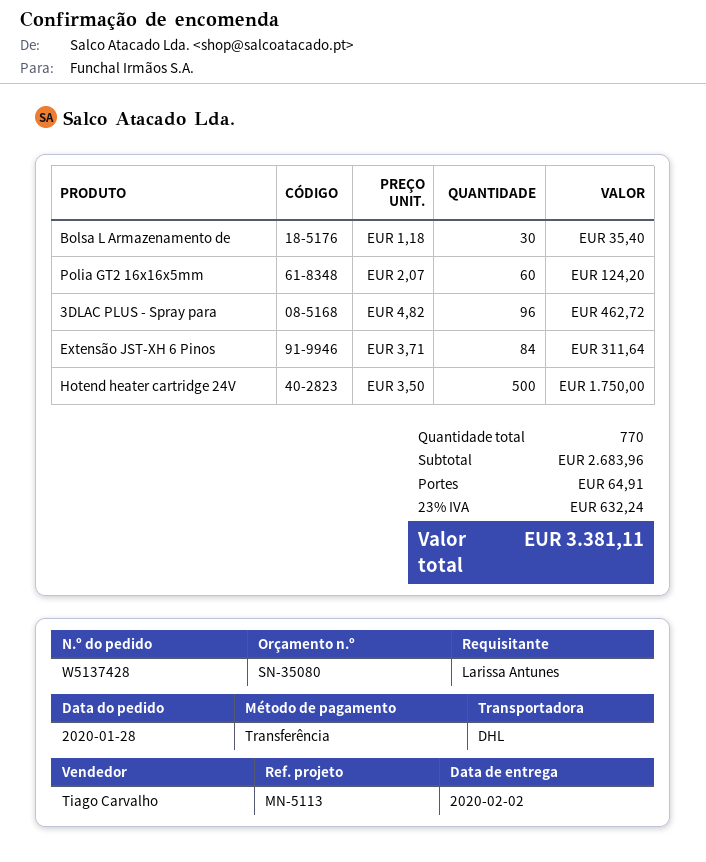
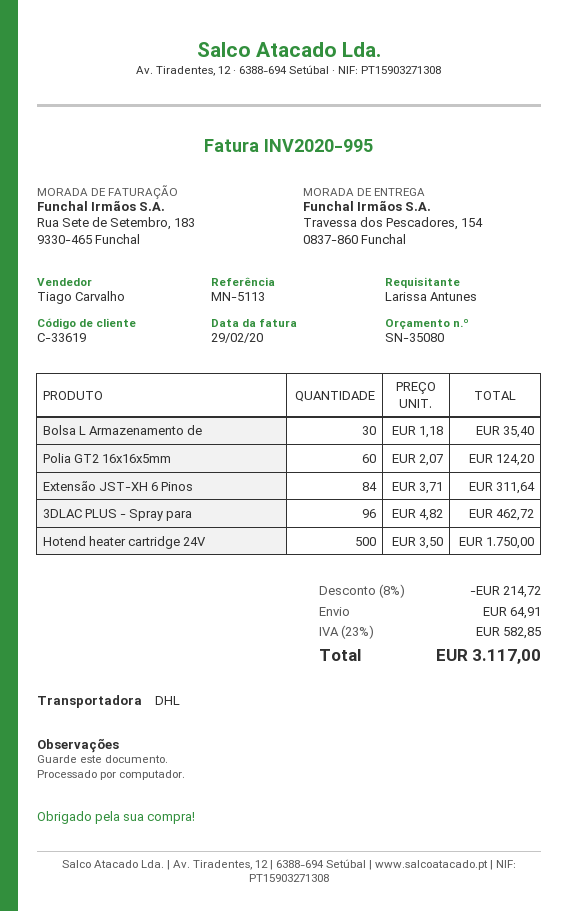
discount: none -> 8% = 214.72
tax: 23% = 632.24 -> 23% = 582.85
total: 3381.11 -> 3117.00

